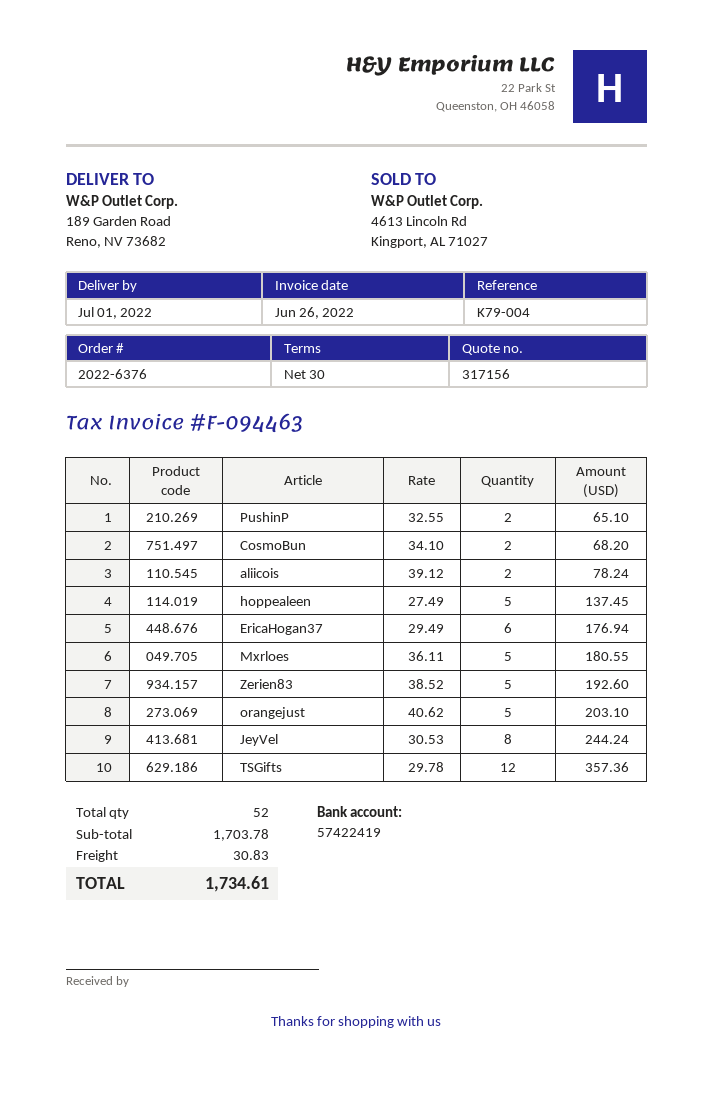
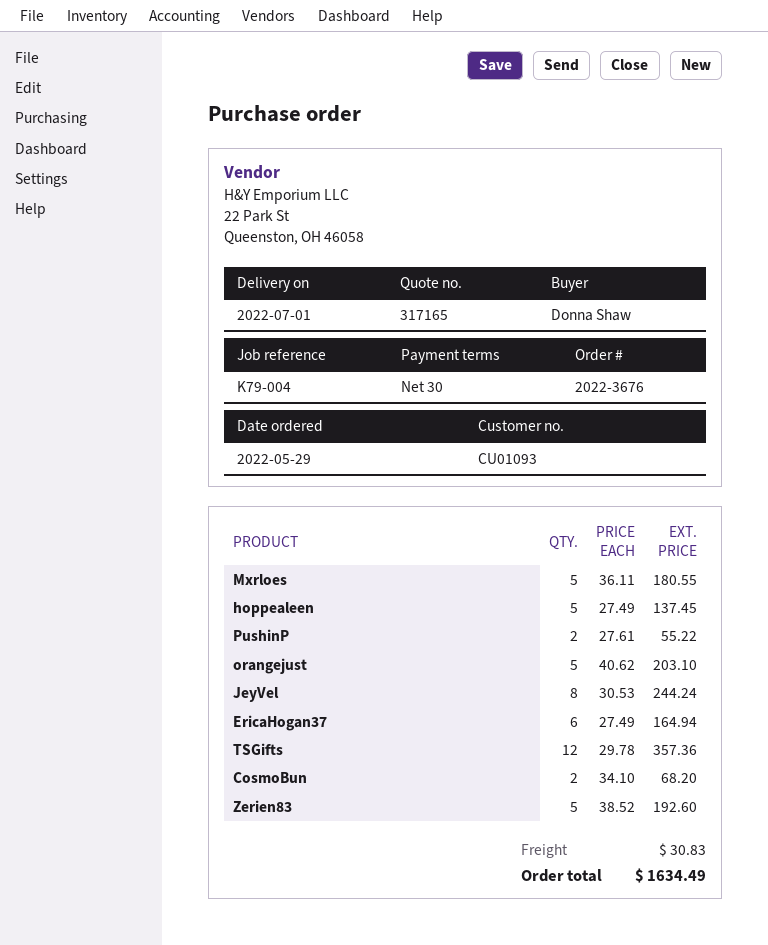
quote number: 317156 -> 317165
order number: 2022-6376 -> 2022-3676
PushinP: 2 x 32.55 = 65.10 -> 2 x 27.61 = 55.22
aliicois: 2 x 39.12 = 78.24 -> none
EricaHogan37: 6 x 29.49 = 176.94 -> 6 x 27.49 = 164.94
total: 1734.61 -> 1634.49

